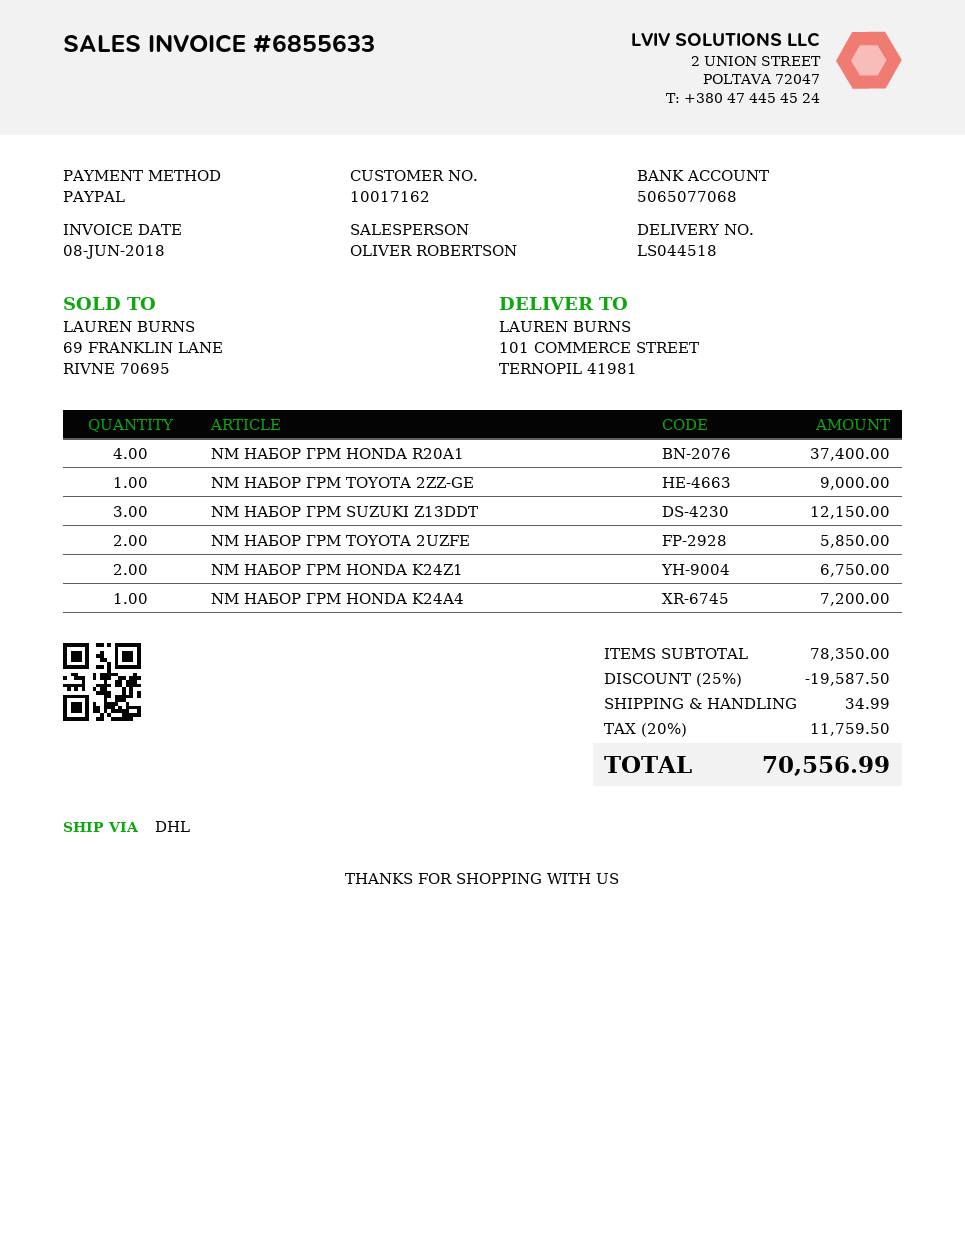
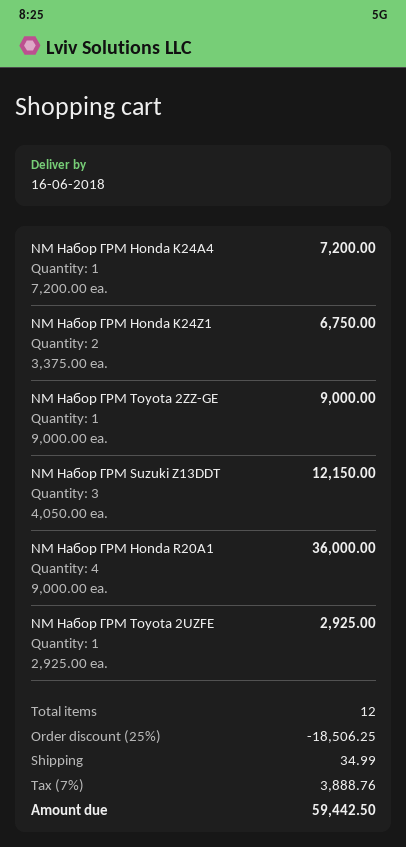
NM НАБОР ГРМ HONDA R20A1: 4 for 37400.00 -> 4 for 36000.00
NM НАБОР ГРМ TOYOTA 2UZFE: 2 for 5850.00 -> 1 for 2925.00
discount: 25% = 19587.50 -> 25% = 18506.25
tax: 20% = 11759.50 -> 7% = 3888.76
total: 70556.99 -> 59442.50

